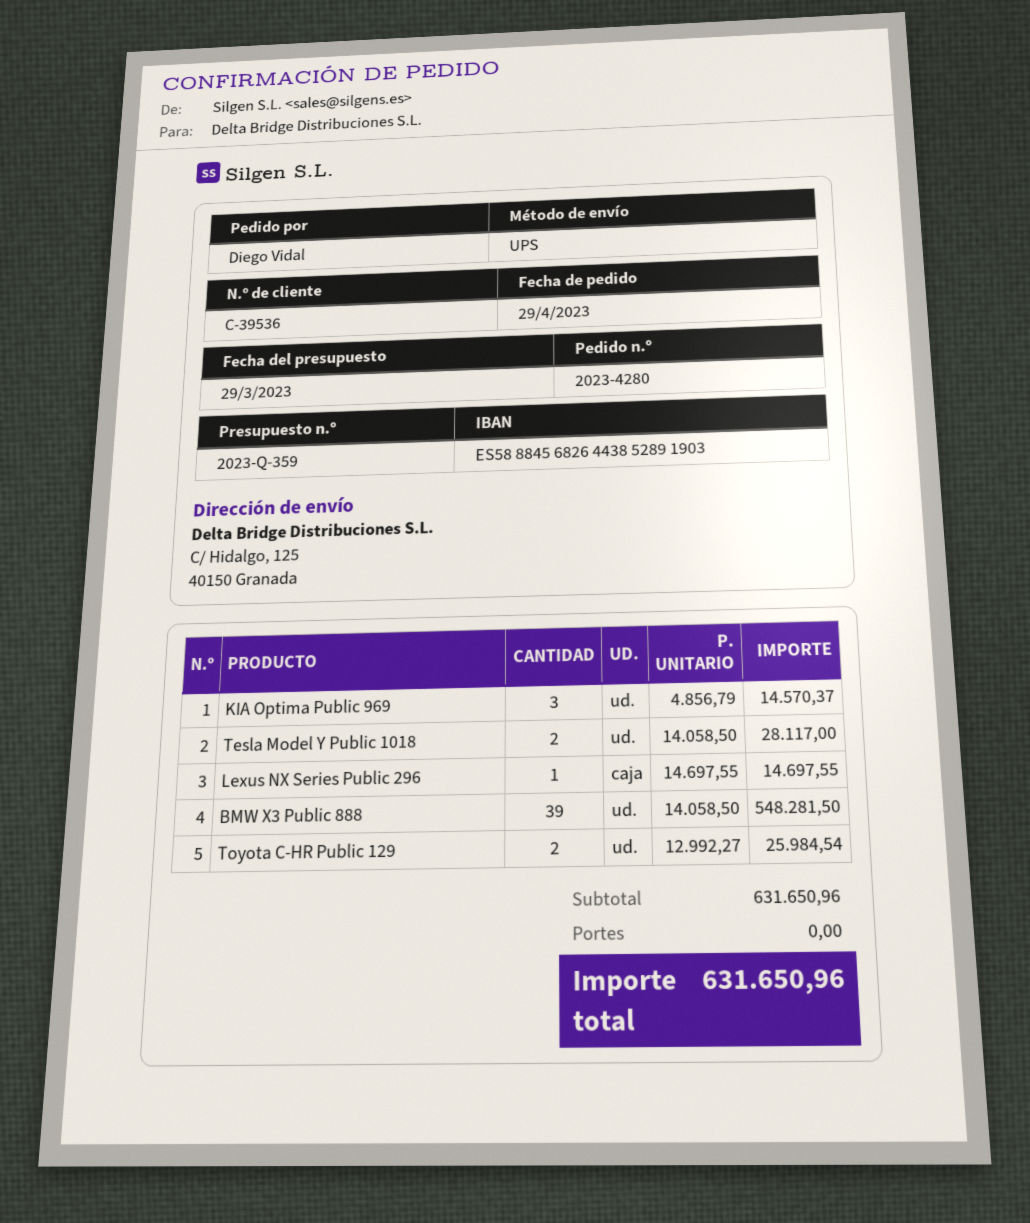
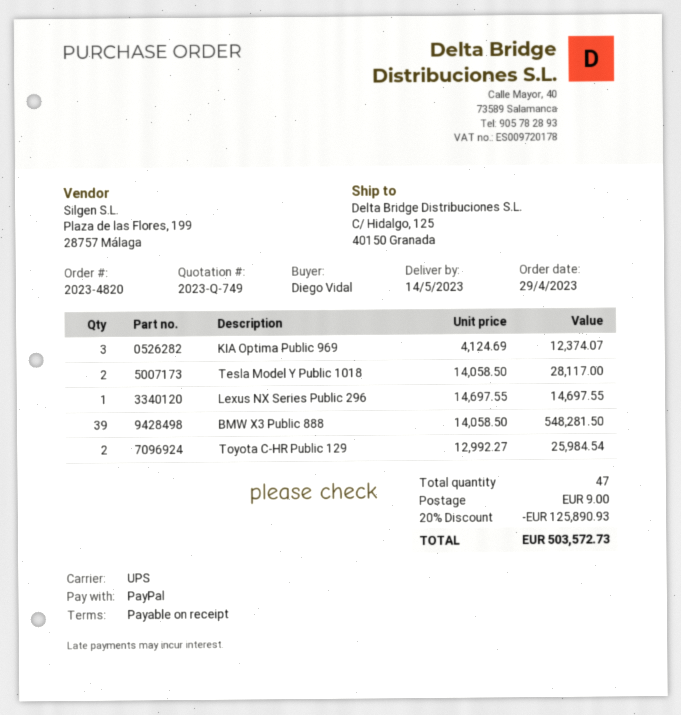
quote number: 2023-Q-359 -> 2023-Q-749
order number: 2023-4280 -> 2023-4820
KIA Optima Public 969: 3 x 4856.79 = 14570.37 -> 3 x 4124.69 = 12374.07
discount: none -> 20% = 125890.93
shipping: 0.00 -> 9.00
total: 631650.96 -> 503572.73

